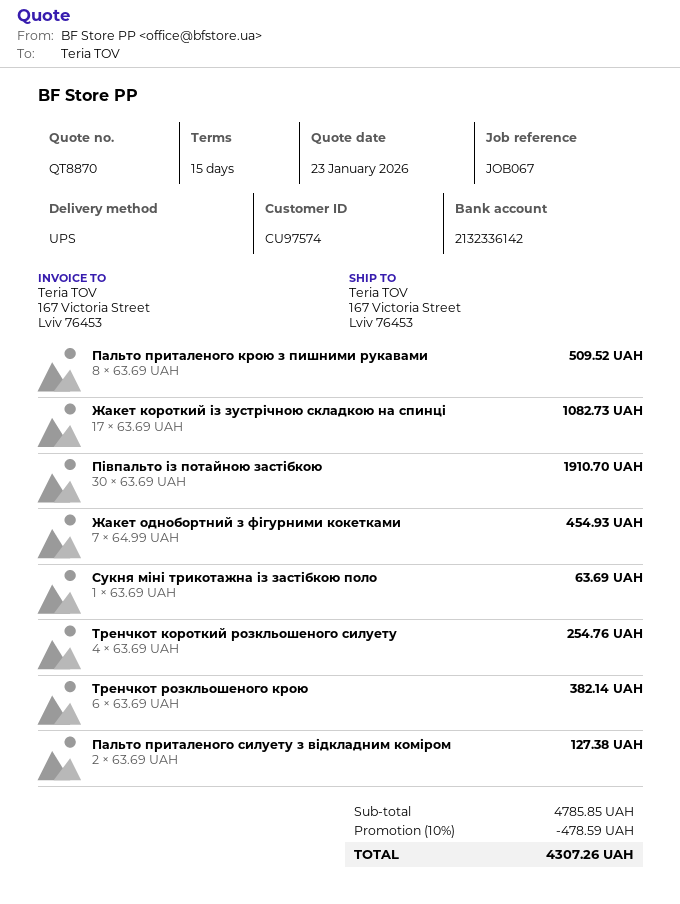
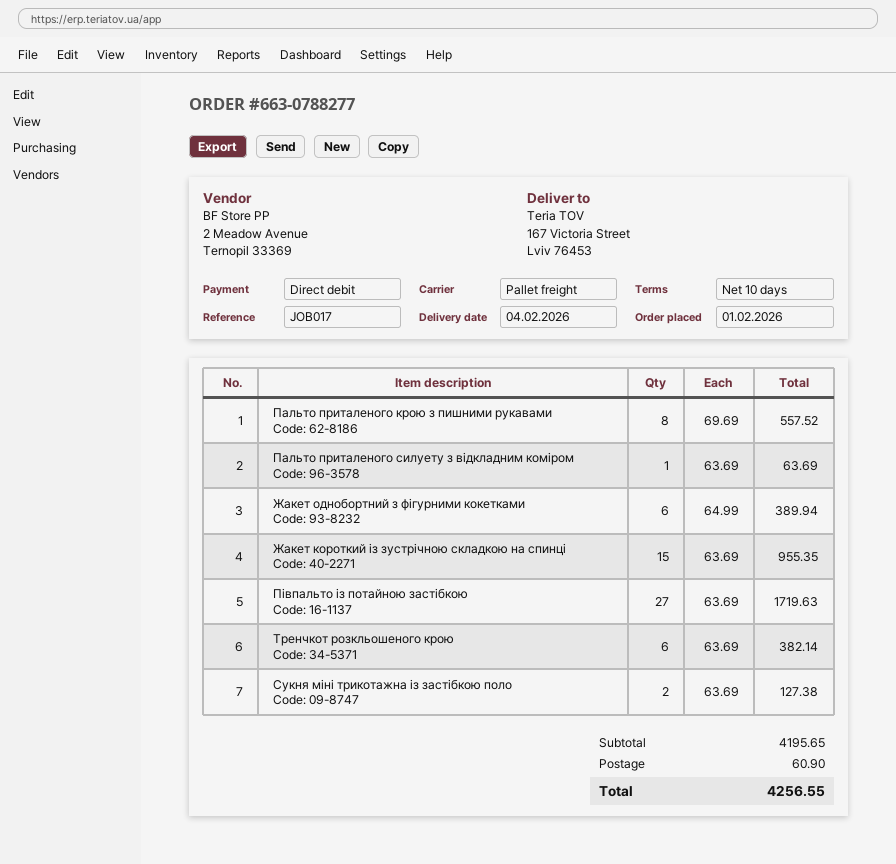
payment terms: 15 days -> 10 days
reference: JOB067 -> JOB017
shipping method: UPS -> pallet freight
Пальто приталеного крою з пишними рукавами: 8 x 63.69 = 509.52 -> 8 x 69.69 = 557.52
Жакет короткий із зустрічною складкою на спинці: 17 x 63.69 = 1082.73 -> 15 x 63.69 = 955.35
Півпальто із потайною застібкою: 30 x 63.69 = 1910.70 -> 27 x 63.69 = 1719.63
Жакет однобортний з фігурними кокетками: 7 x 64.99 = 454.93 -> 6 x 64.99 = 389.94
Сукня міні трикотажна із застібкою поло: 1 x 63.69 = 63.69 -> 2 x 63.69 = 127.38
Тренчкот короткий розкльошеного силуету: 4 x 63.69 = 254.76 -> none
Пальто приталеного силуету з відкладним коміром: 2 x 63.69 = 127.38 -> 1 x 63.69 = 63.69
subtotal: 4785.85 -> 4195.65
discount: 10% = 478.59 -> none
shipping: none -> 60.90
total: 4307.26 -> 4256.55

